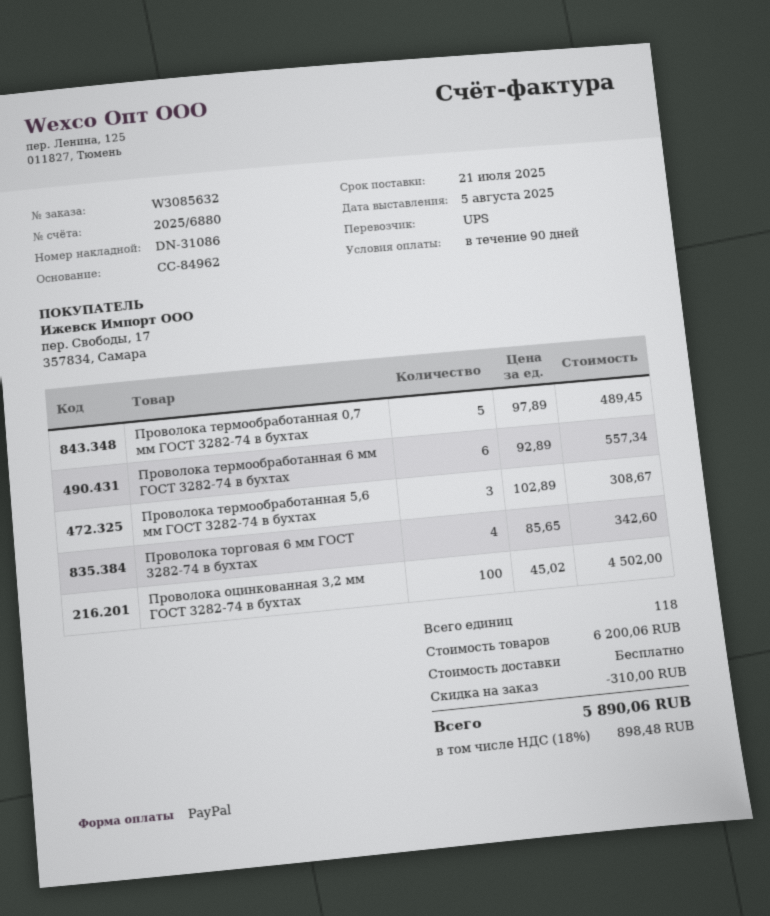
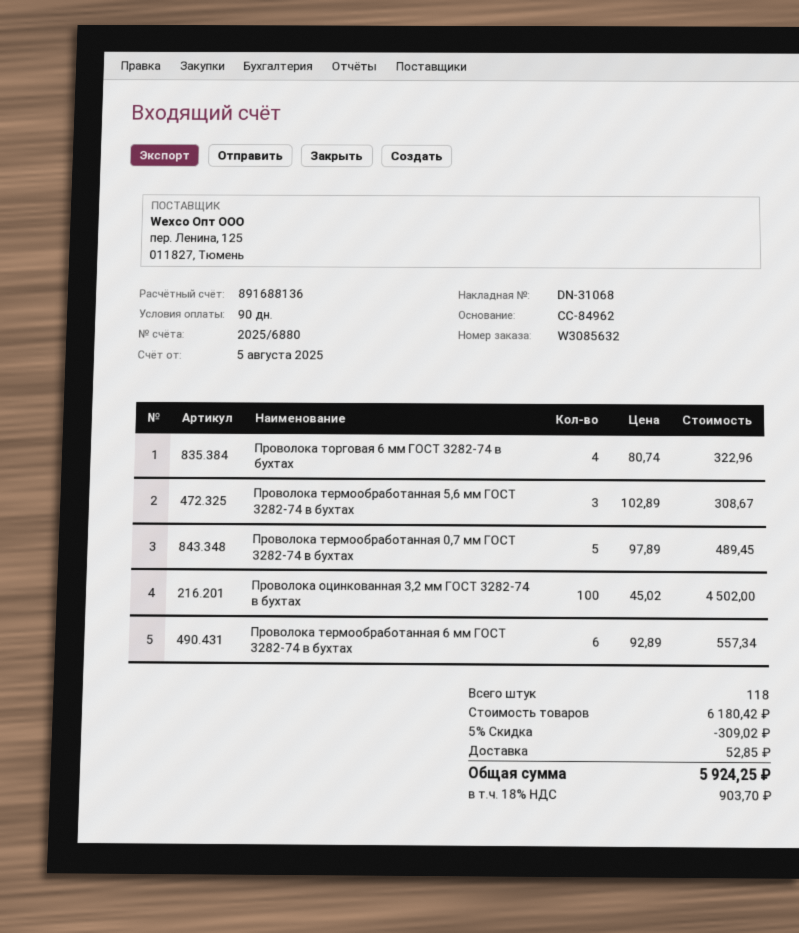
delivery note number: DN-31086 -> DN-31068
Проволока торговая 6 мм ГОСТ 3282-74 в бухтах: 4 x 85.65 = 342.60 -> 4 x 80.74 = 322.96
subtotal: 6200.06 -> 6180.42
discount: 310.00 -> 309.02
shipping: 0.00 -> 52.85
tax: 18% = 898.48 -> 18% = 903.70
total: 5890.06 -> 5924.25

